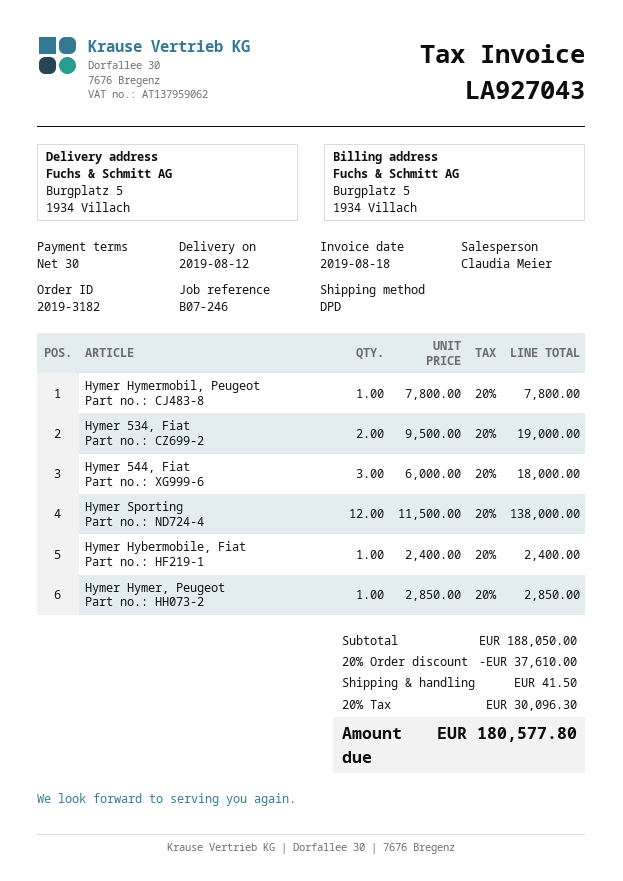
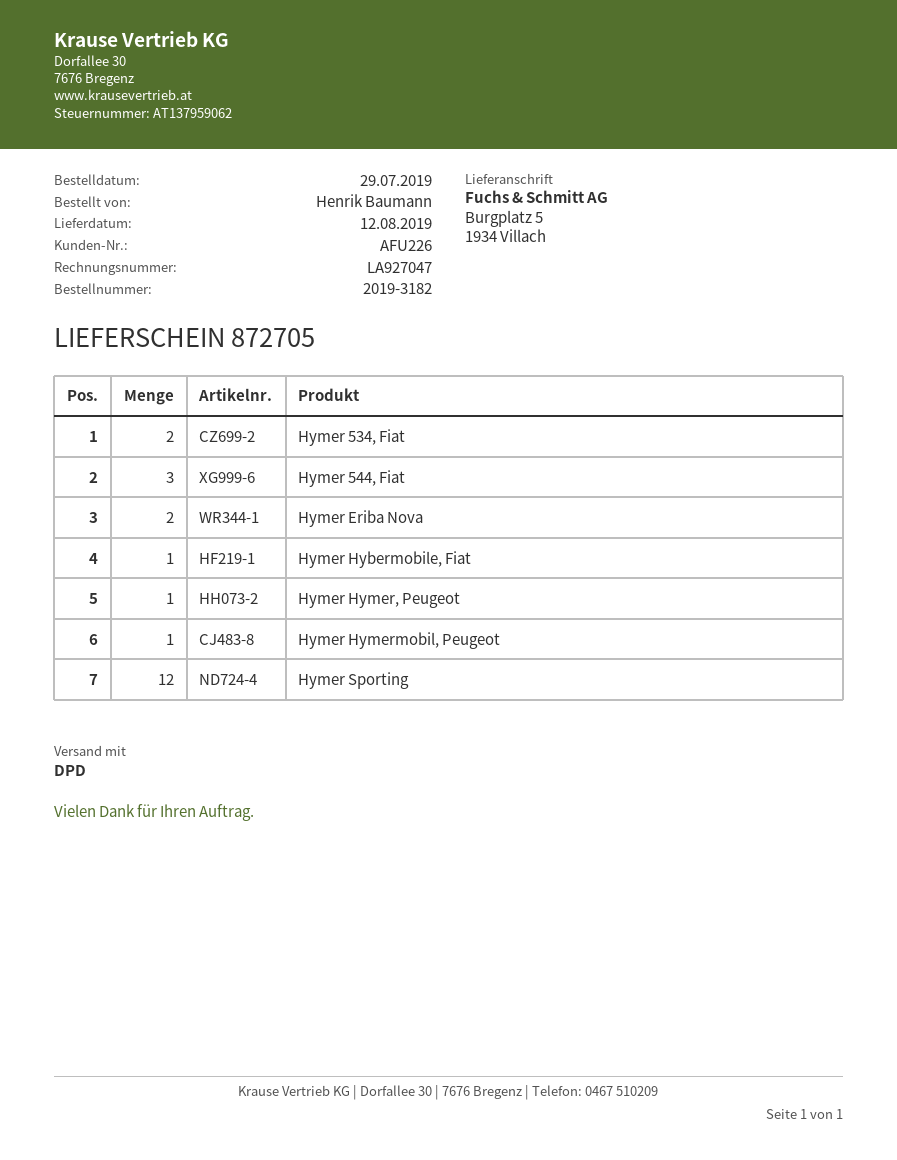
invoice number: LA927043 -> LA927047
Hymer Eriba Nova: none -> 2

